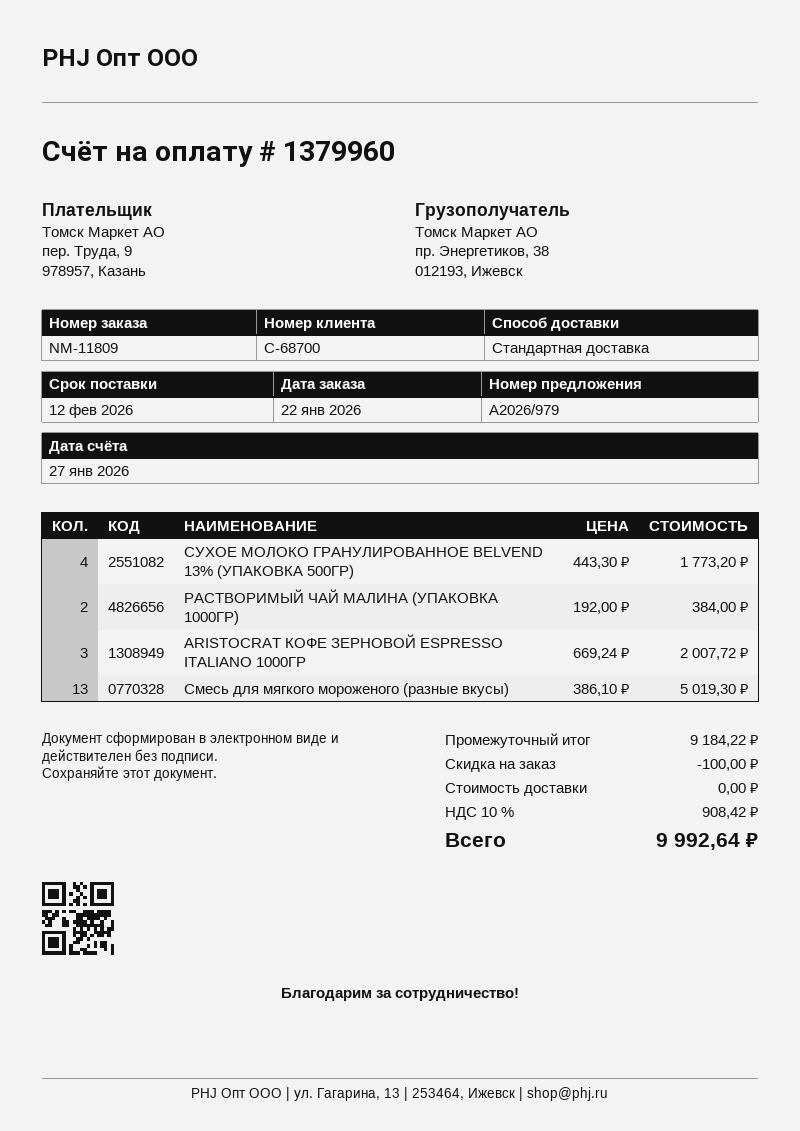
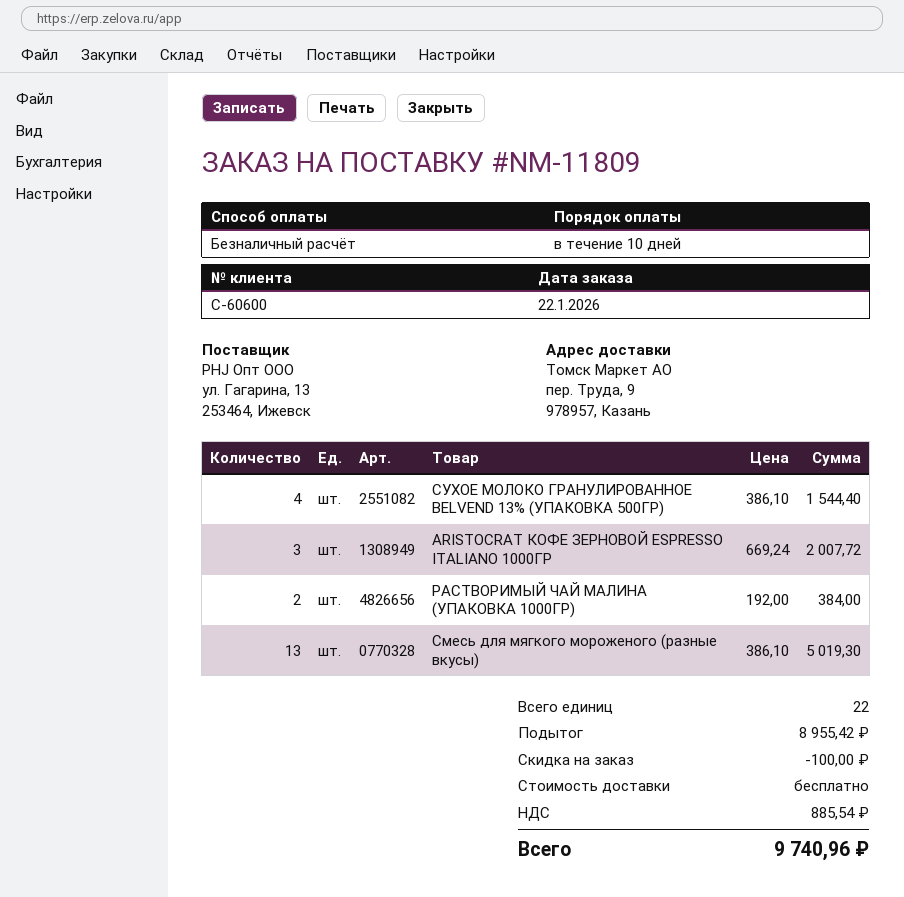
customer number: C-68700 -> C-60600
ship to: пр. Энергетиков, 38, 012193, Ижевск -> пер. Труда, 9, 978957, Казань
СУХОЕ МОЛОКО ГРАНУЛИРОВАННОЕ BELVEND 13% (УПАКОВКА 500ГР): 4 x 443.30 = 1773.20 -> 4 x 386.10 = 1544.40
subtotal: 9184.22 -> 8955.42
tax: 908.42 -> 885.54
total: 9992.64 -> 9740.96

